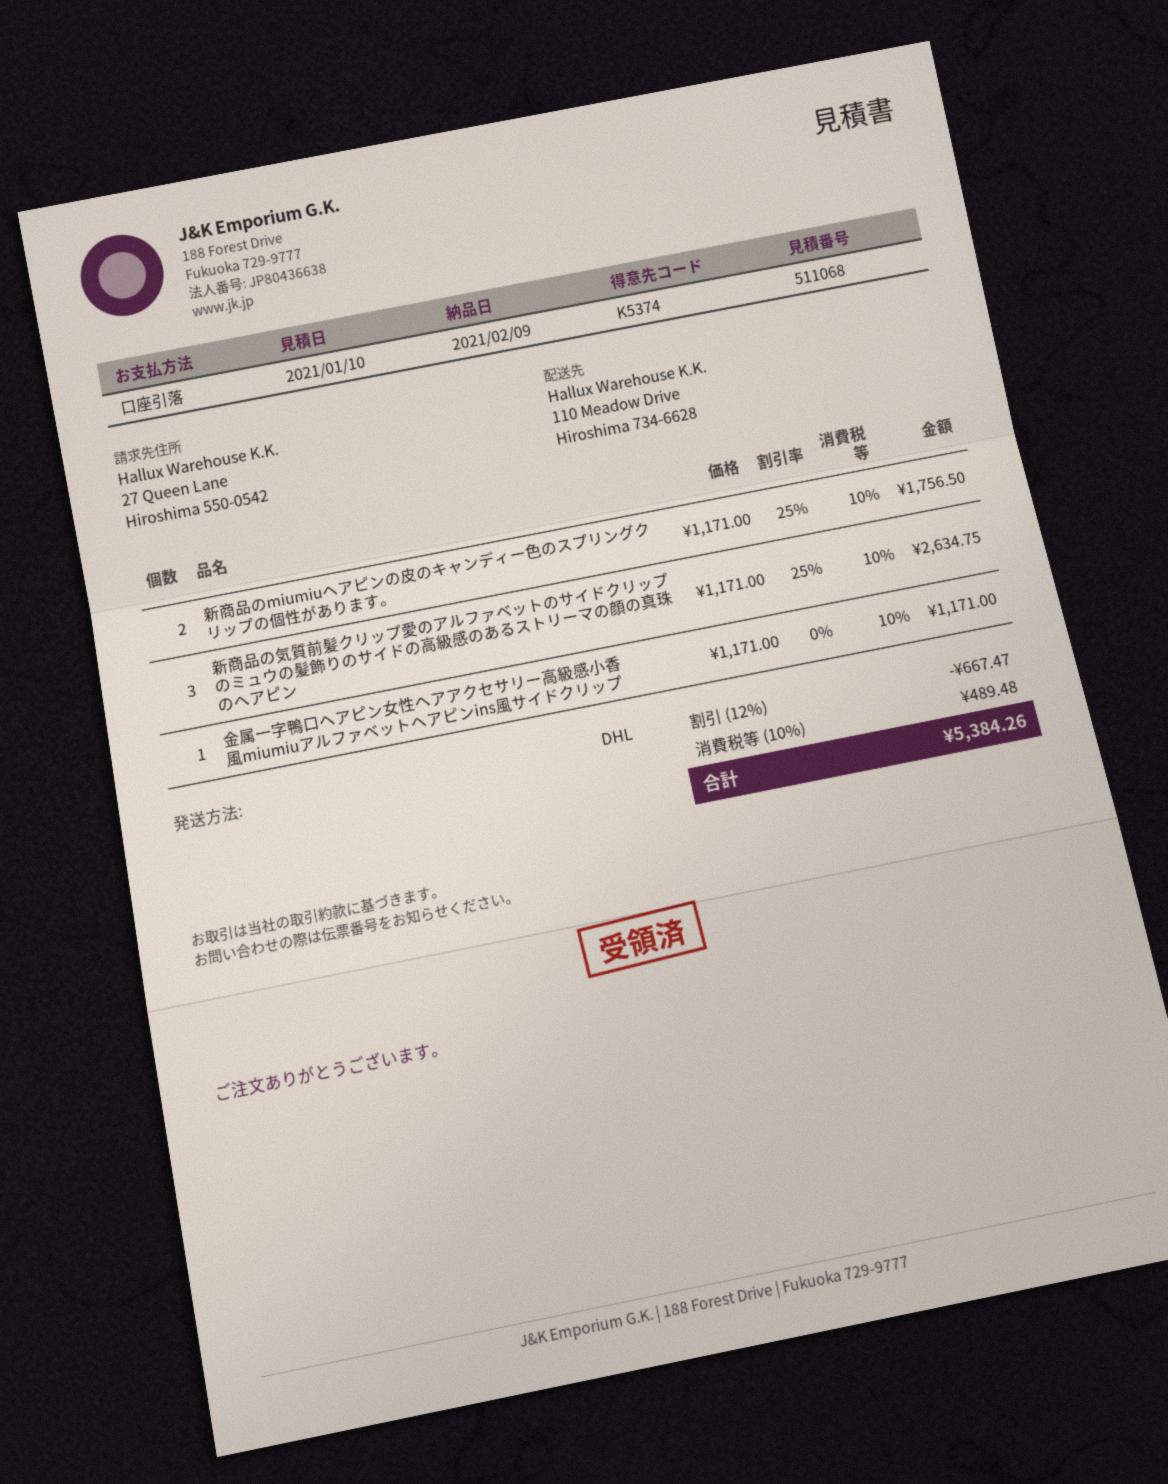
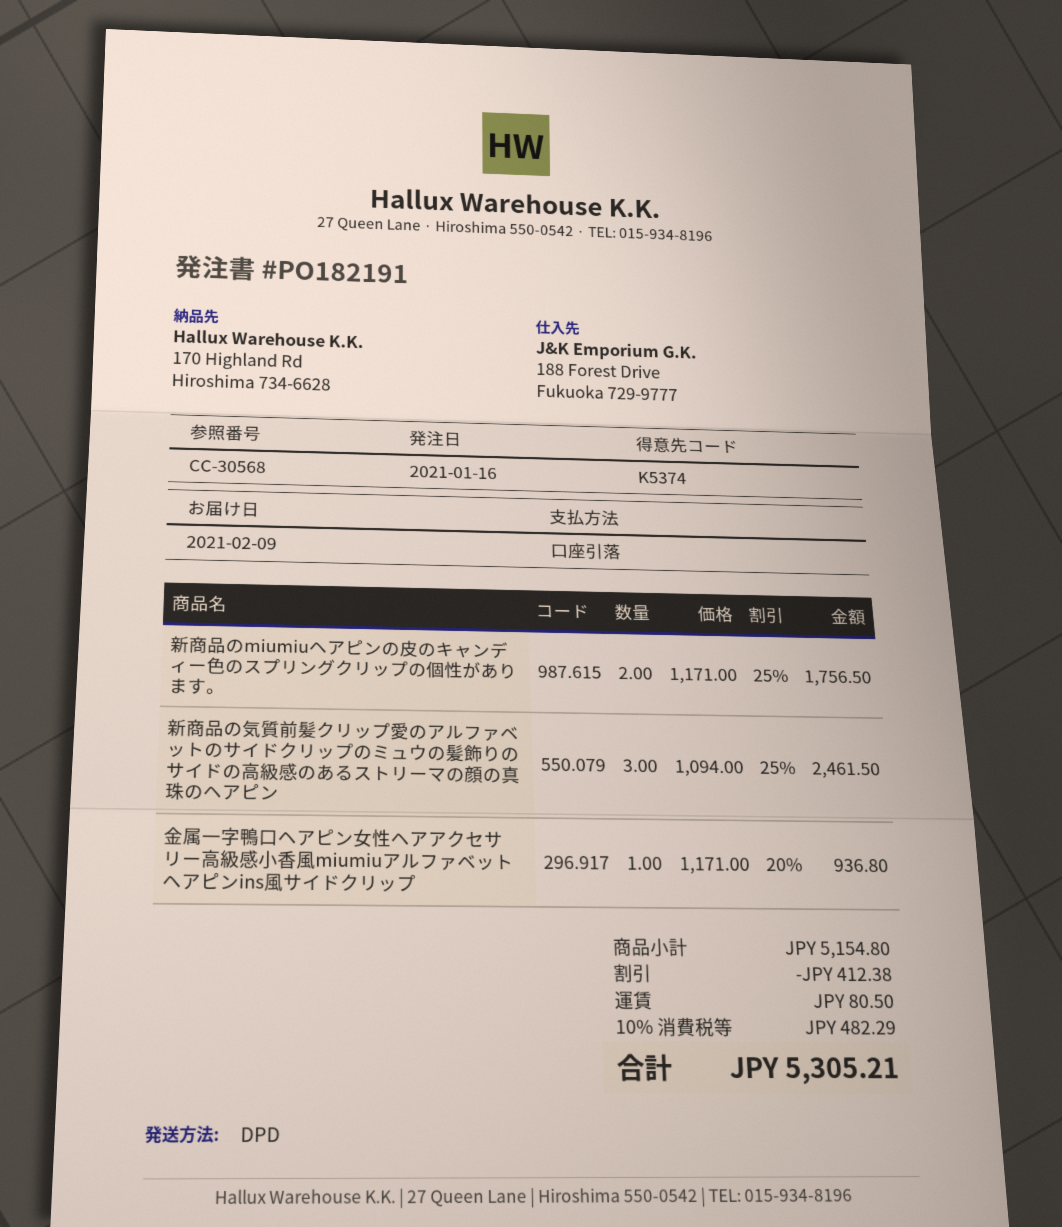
shipping method: DHL -> DPD
ship to: 110 Meadow Drive, Hiroshima 734-6628 -> 170 Highland Rd, Hiroshima 734-6628
新商品の気質前髪クリップ愛のアルファベットのサイドクリップのミュウの髪飾りのサイドの高級感のあるストリーマの顔の真珠のヘアピン: 3 x 1171.00 - 25% = 2634.75 -> 3 x 1094.00 - 25% = 2461.50
金属一字鴨口ヘアピン女性ヘアアクセサリー高級感小香風miumiuアルファベットヘアピンins風サイドクリップ: 1 x 1171.00 = 1171.00 -> 1 x 1171.00 - 20% = 936.80
discount: 667.47 -> 412.38
shipping: none -> 80.50
tax: 10% = 489.48 -> 10% = 482.29
total: 5384.26 -> 5305.21

